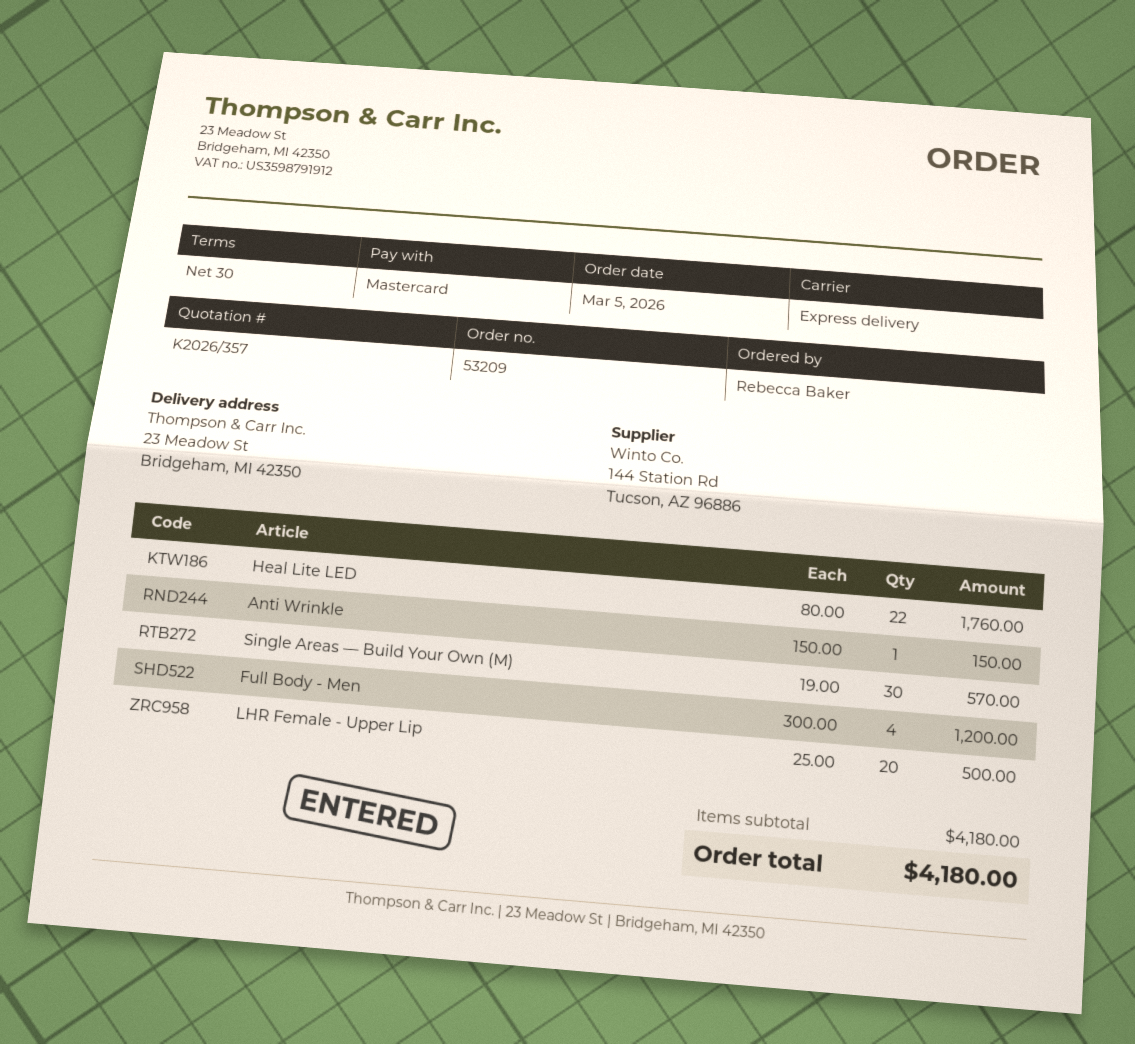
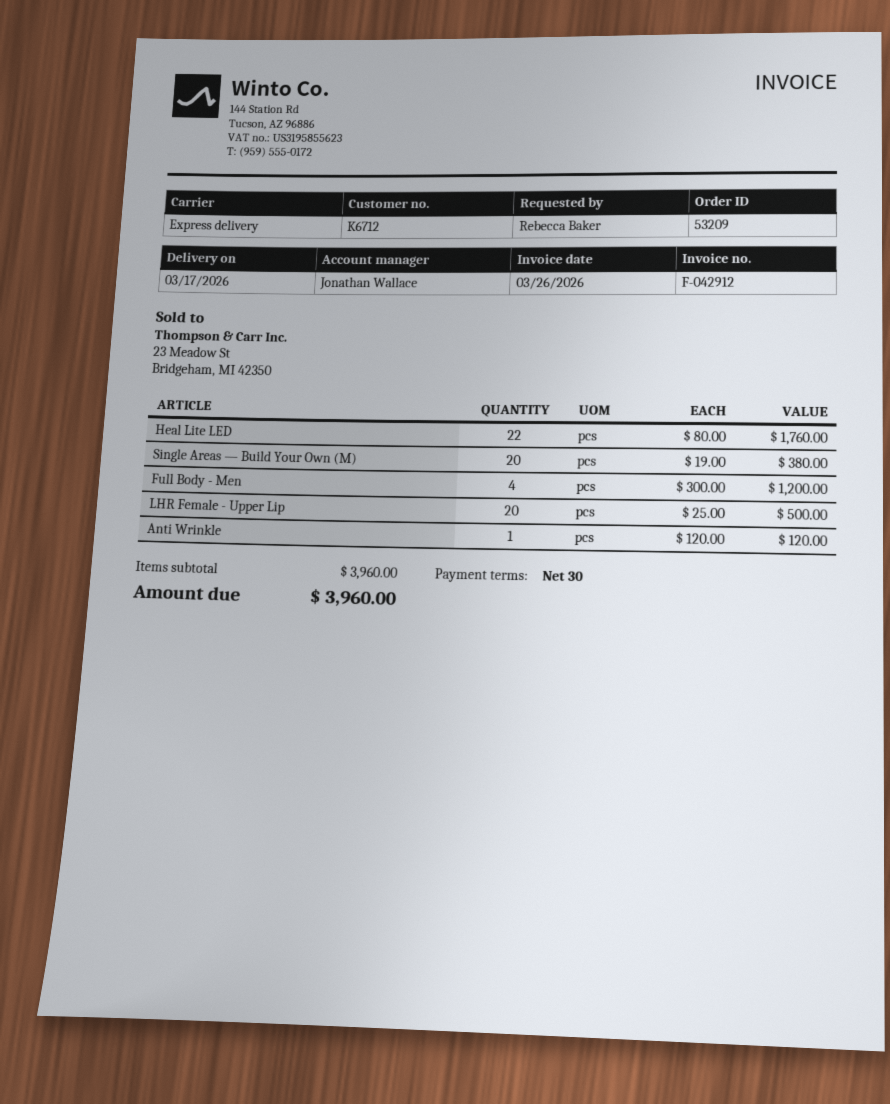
Anti Wrinkle: 1 x 150.00 = 150.00 -> 1 x 120.00 = 120.00
Single Areas — Build Your Own (M): 30 x 19.00 = 570.00 -> 20 x 19.00 = 380.00
subtotal: 4180.00 -> 3960.00
total: 4180.00 -> 3960.00

